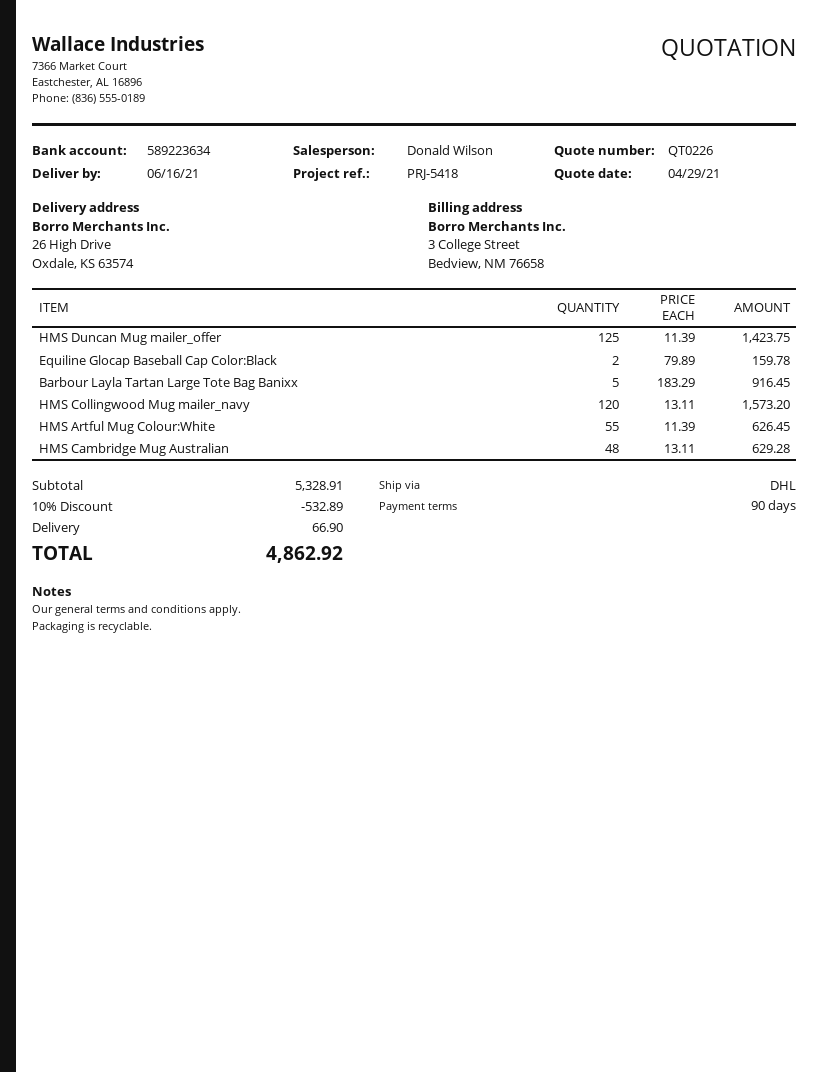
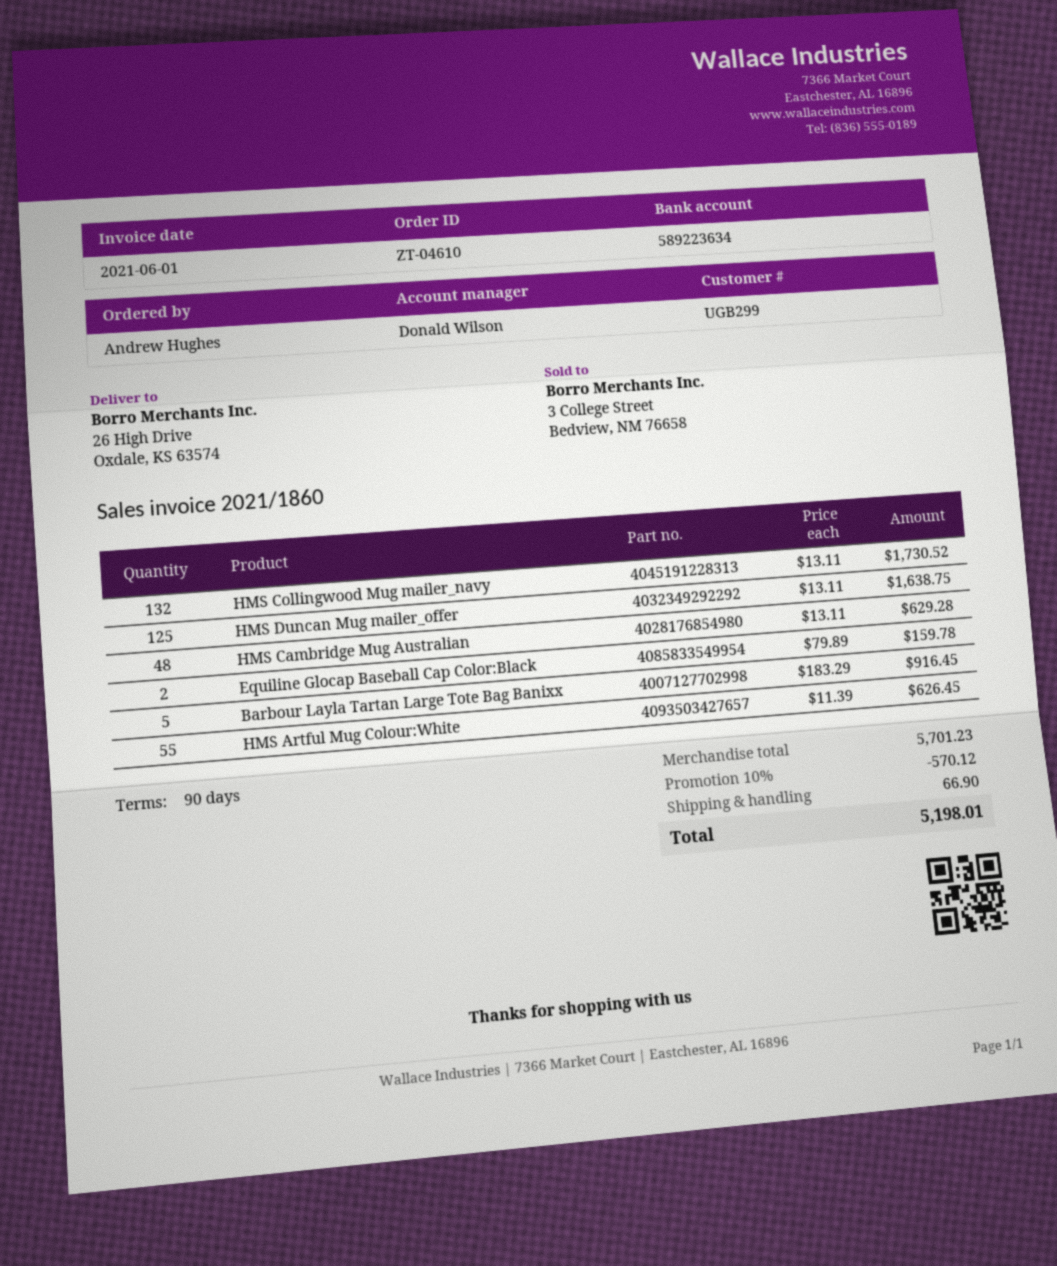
HMS Duncan Mug mailer_offer: 125 x 11.39 = 1423.75 -> 125 x 13.11 = 1638.75
HMS Collingwood Mug mailer_navy: 120 x 13.11 = 1573.20 -> 132 x 13.11 = 1730.52
subtotal: 5328.91 -> 5701.23
discount: 10% = 532.89 -> 10% = 570.12
total: 4862.92 -> 5198.01

